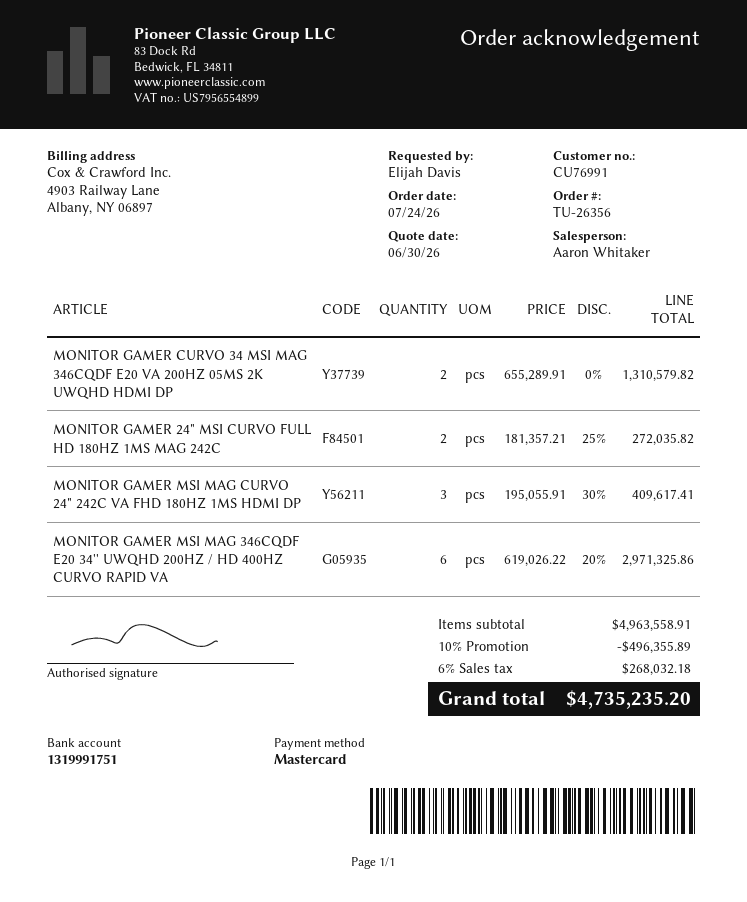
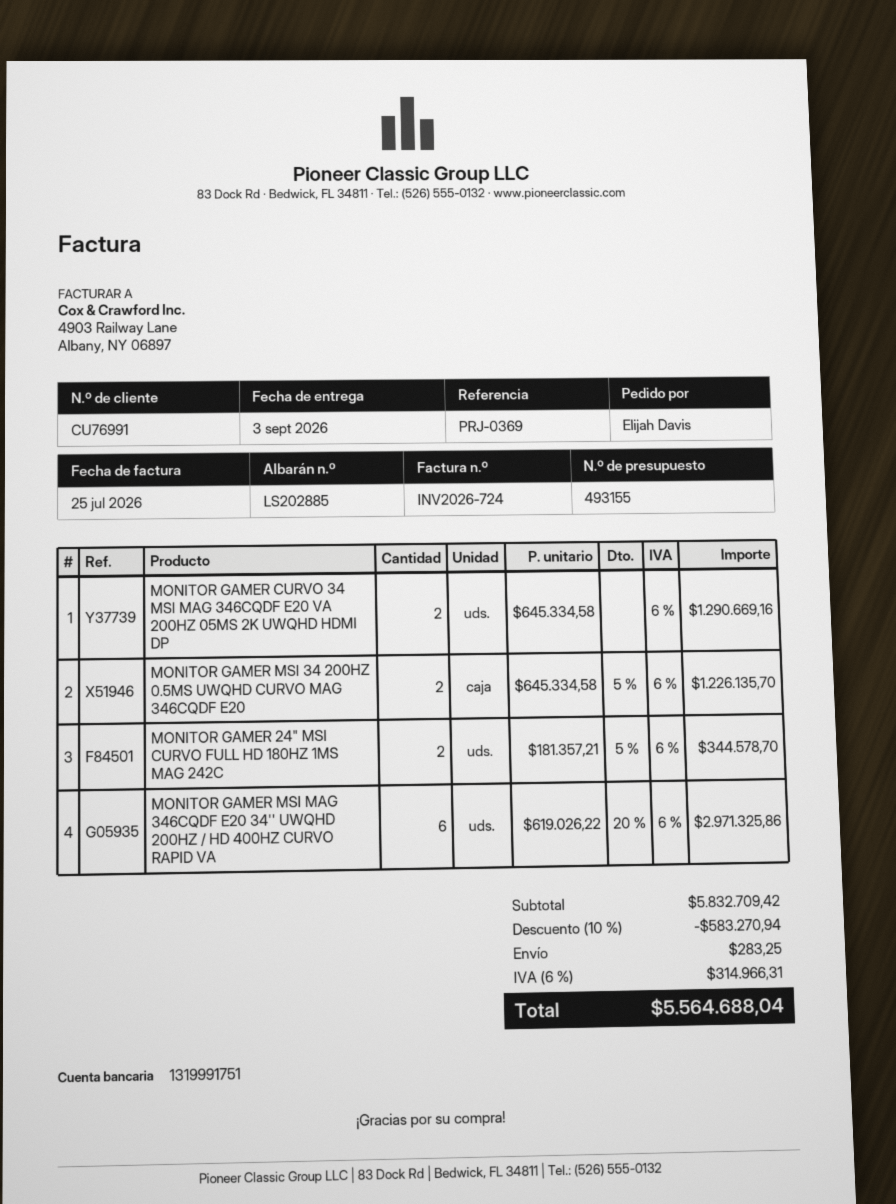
MONITOR GAMER CURVO 34 MSI MAG 346CQDF E20 VA 200HZ 05MS 2K UWQHD HDMI DP: 2 x 655289.91 = 1310579.82 -> 2 x 645334.58 = 1290669.16
MONITOR GAMER 24" MSI CURVO FULL HD 180HZ 1MS MAG 242C: 2 x 181357.21 - 25% = 272035.82 -> 2 x 181357.21 - 5% = 344578.70
MONITOR GAMER MSI MAG CURVO 24" 242C VA FHD 180HZ 1MS HDMI DP: 3 x 195055.91 - 30% = 409617.41 -> none
MONITOR GAMER MSI 34 200HZ 0.5MS UWQHD CURVO MAG 346CQDF E20: none -> 2 x 645334.58 - 5% = 1226135.70
subtotal: 4963558.91 -> 5832709.42
discount: 10% = 496355.89 -> 10% = 583270.94
shipping: none -> 283.25
tax: 6% = 268032.18 -> 6% = 314966.31
total: 4735235.20 -> 5564688.04

